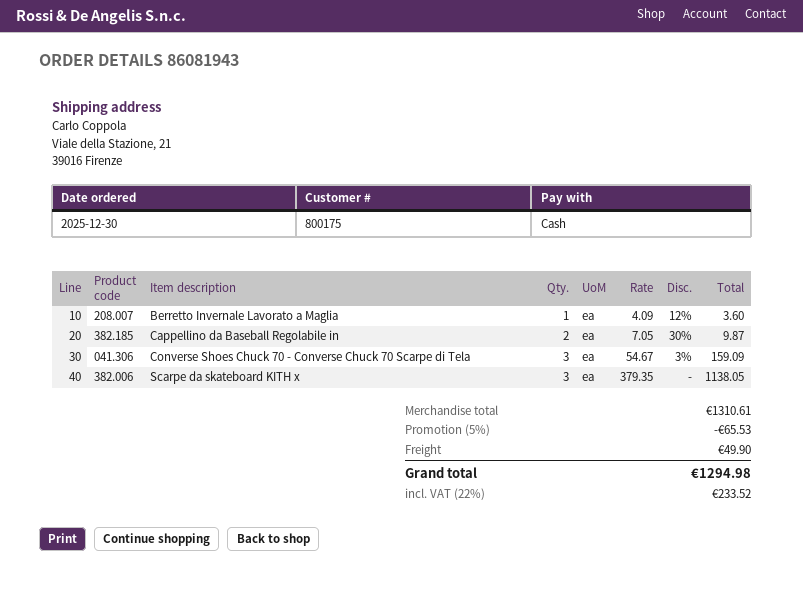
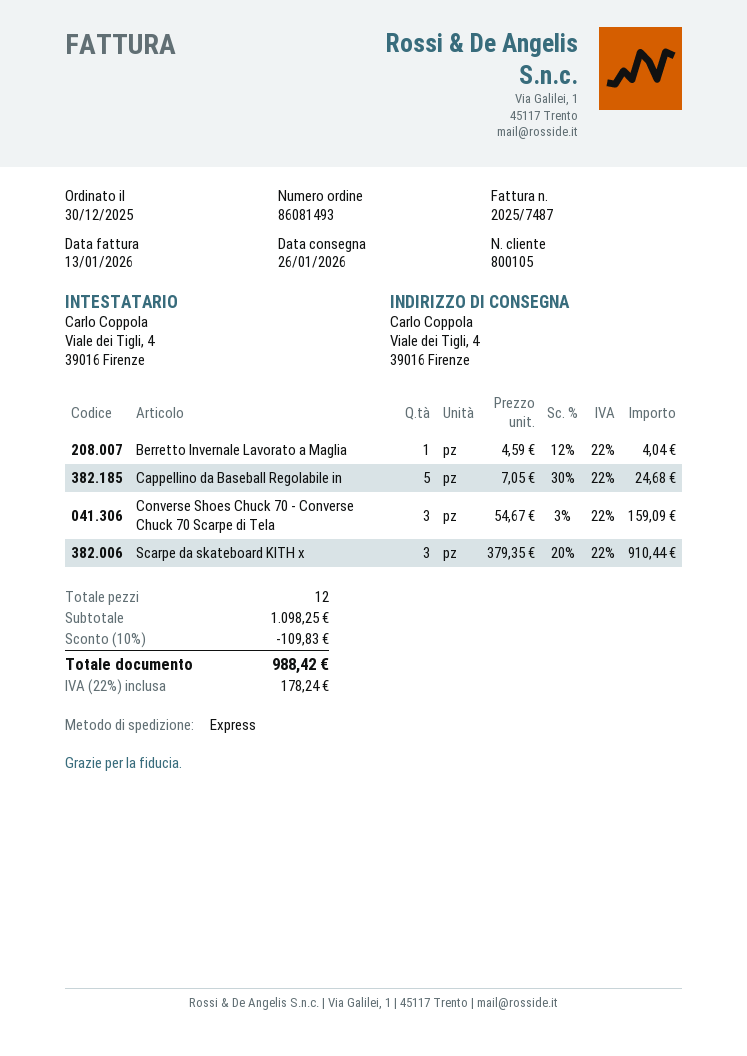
order number: 86081943 -> 86081493
customer number: 800175 -> 800105
ship to: Viale della Stazione, 21, 39016 Firenze -> Viale dei Tigli, 4, 39016 Firenze
Berretto Invernale Lavorato a Maglia: 1 x 4.09 - 12% = 3.60 -> 1 x 4.59 - 12% = 4.04
Cappellino da Baseball Regolabile in: 2 x 7.05 - 30% = 9.87 -> 5 x 7.05 - 30% = 24.68
Scarpe da skateboard KITH x: 3 x 379.35 = 1138.05 -> 3 x 379.35 - 20% = 910.44
subtotal: 1310.61 -> 1098.25
discount: 5% = 65.53 -> 10% = 109.83
shipping: 49.90 -> none
tax: 22% = 233.52 -> 22% = 178.24
total: 1294.98 -> 988.42

